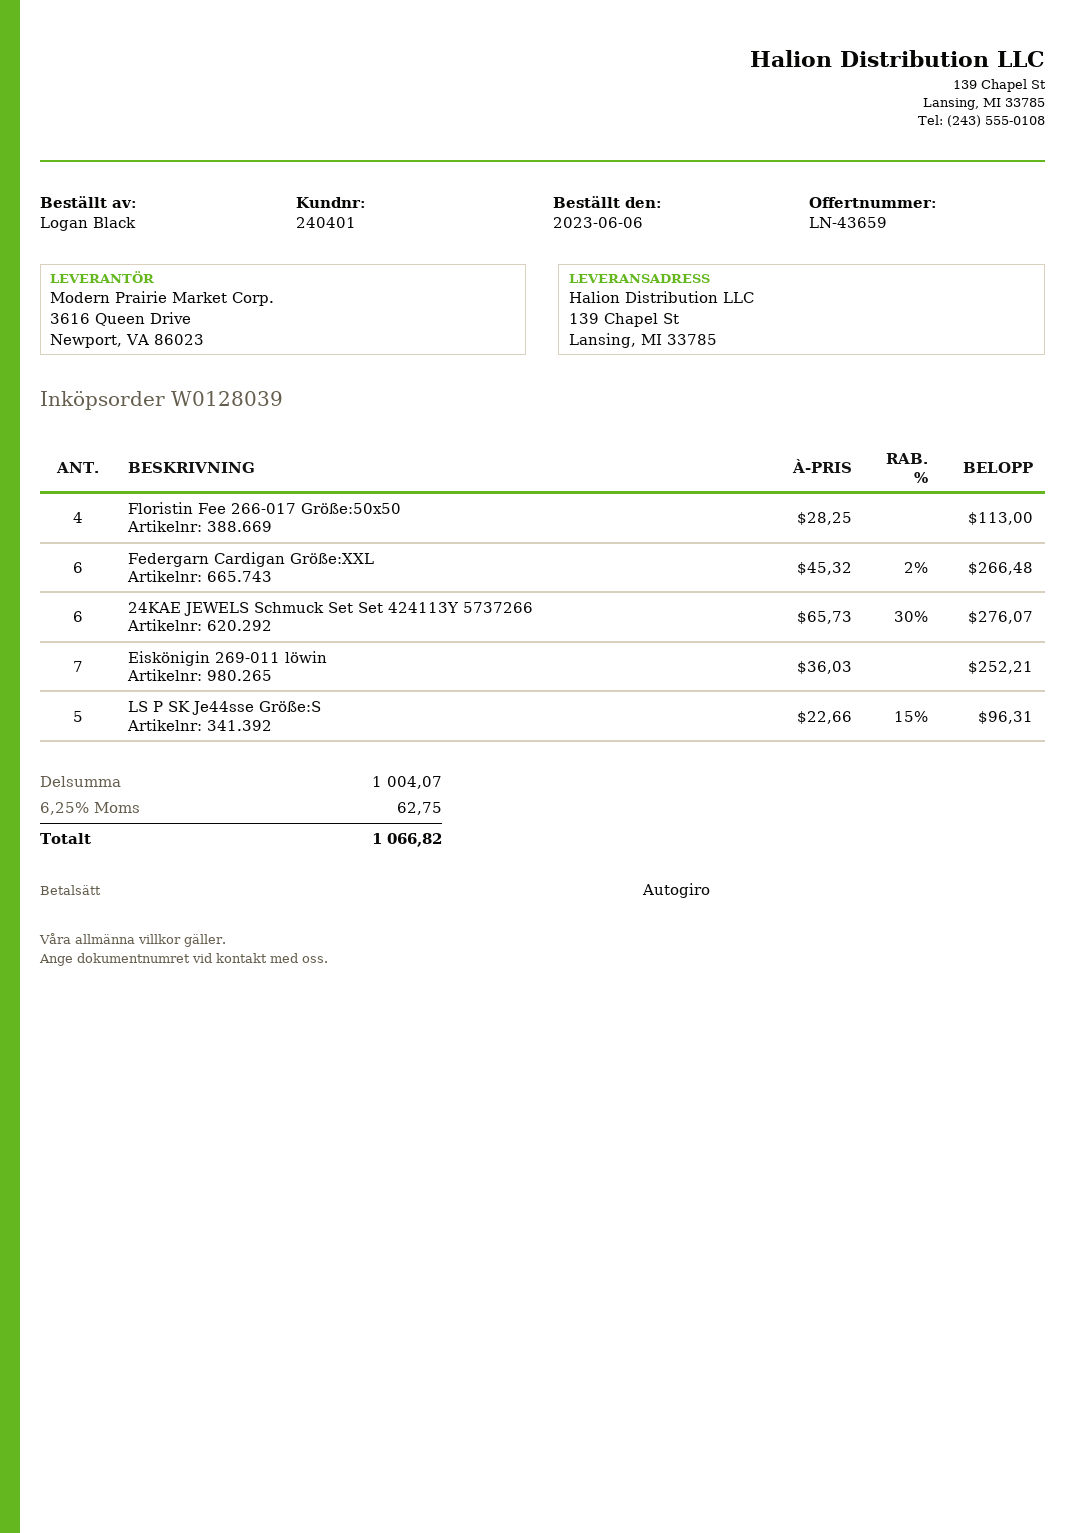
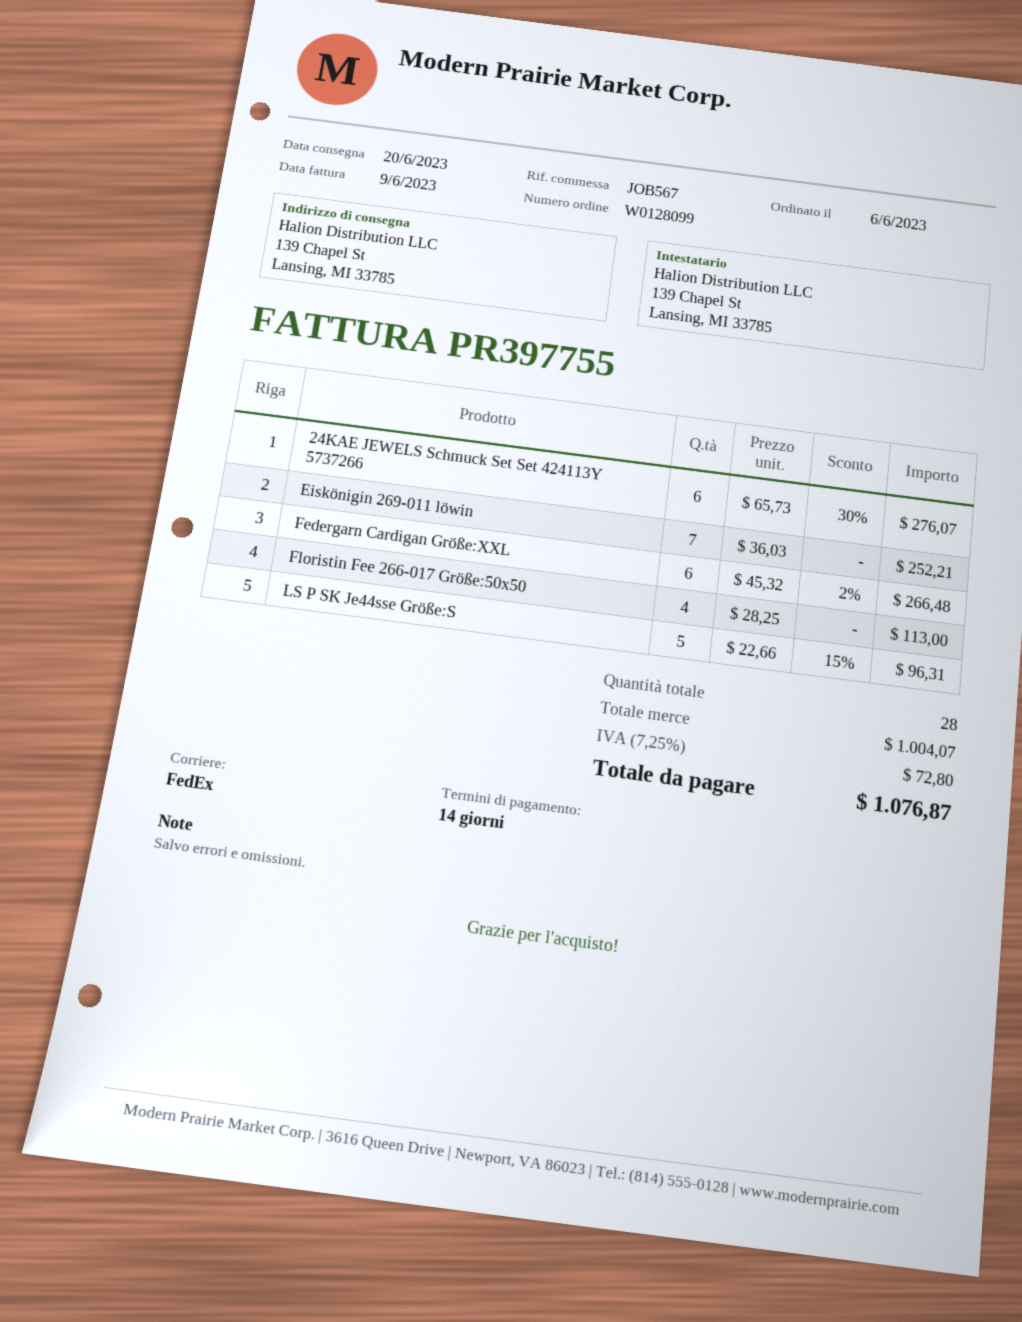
order number: W0128039 -> W0128099
tax: 6.25% = 62.75 -> 7.25% = 72.80
total: 1066.82 -> 1076.87

